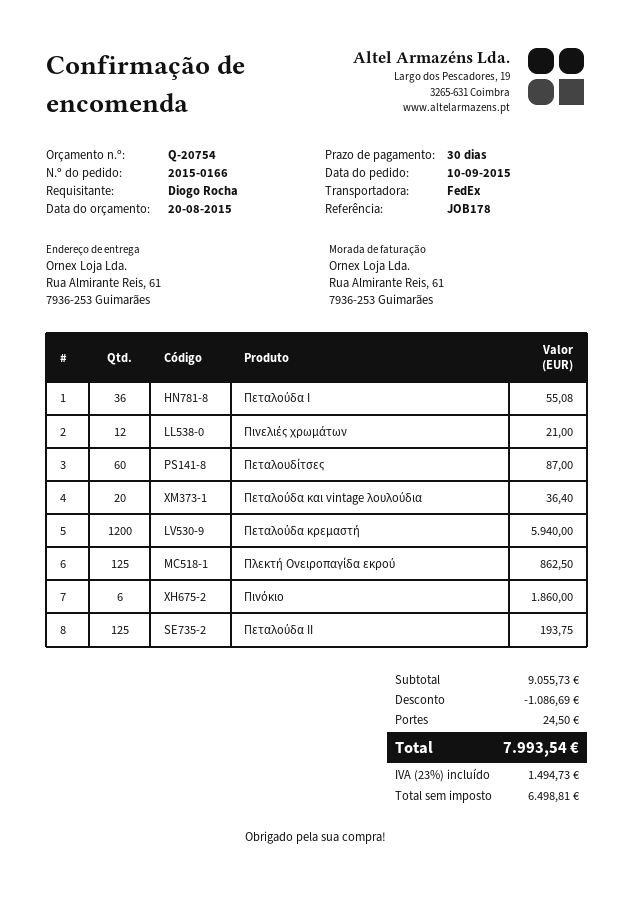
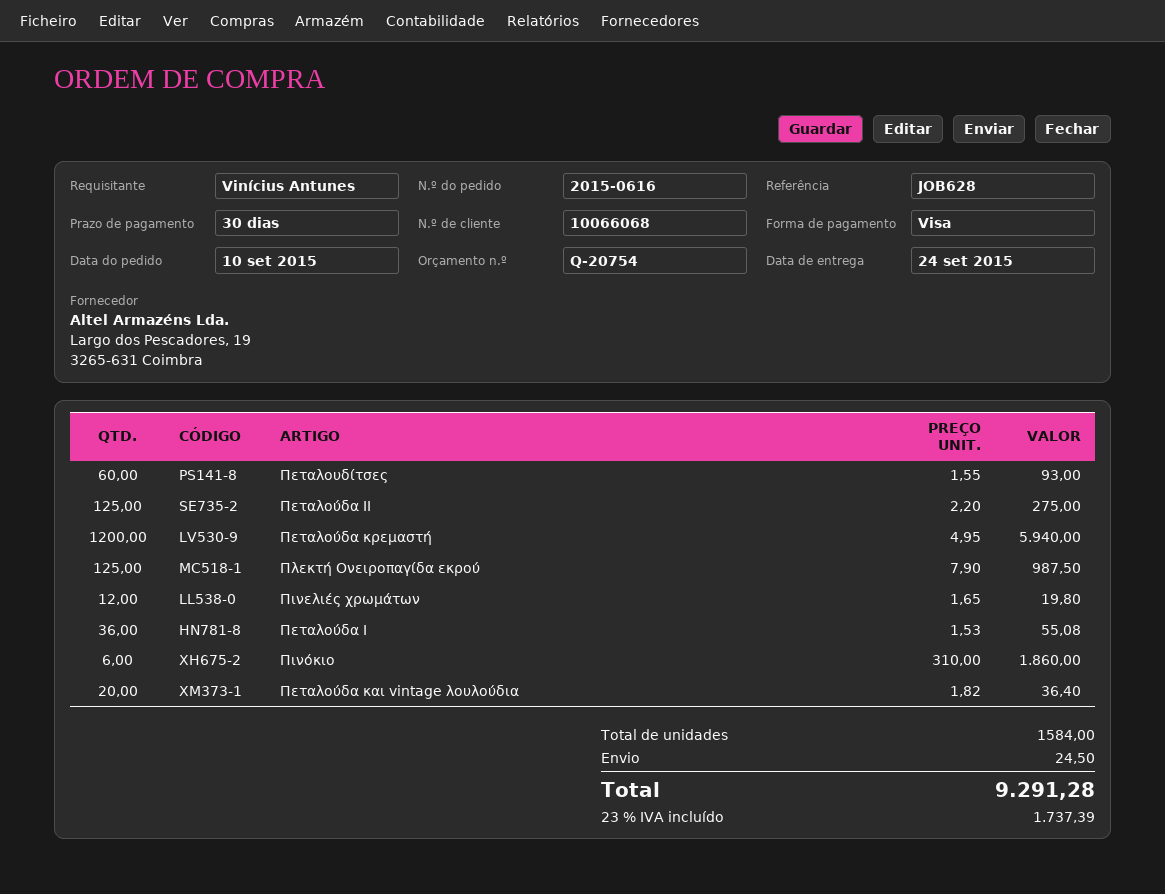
order number: 2015-0166 -> 2015-0616
reference: JOB178 -> JOB628
ordered by: Diogo Rocha -> Vinícius Antunes
Πινελιές χρωμάτων: 12 for 21.00 -> 12 for 19.80
Πεταλουδίτσες: 60 for 87.00 -> 60 for 93.00
Πλεκτή Ονειροπαγίδα εκρού: 125 for 862.50 -> 125 for 987.50
Πεταλούδα II: 125 for 193.75 -> 125 for 275.00
discount: 1086.69 -> none
tax: 23% = 1494.73 -> 23% = 1737.39
total: 7993.54 -> 9291.28

